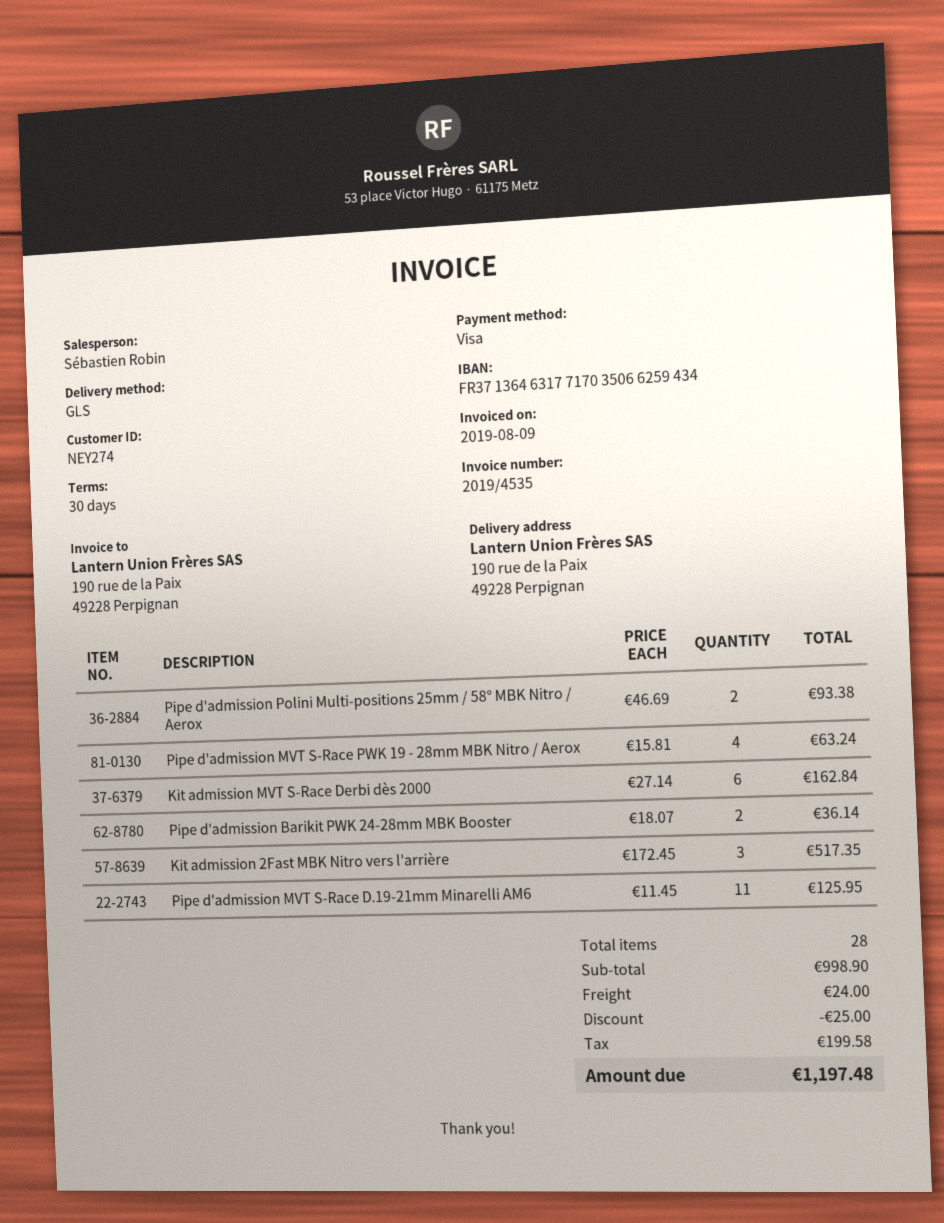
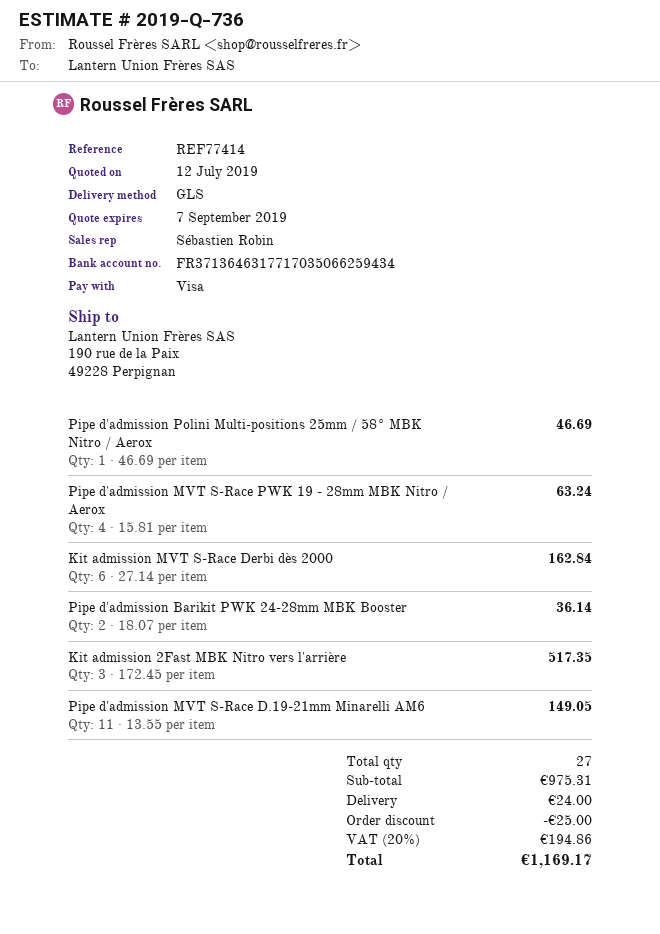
Pipe d'admission Polini Multi-positions 25mm / 58° MBK Nitro / Aerox: 2 x 46.69 = 93.38 -> 1 x 46.69 = 46.69
Pipe d'admission MVT S-Race D.19-21mm Minarelli AM6: 11 x 11.45 = 125.95 -> 11 x 13.55 = 149.05
total quantity: 28 -> 27
subtotal: 998.90 -> 975.31
tax: 199.58 -> 194.86
total: 1197.48 -> 1169.17

